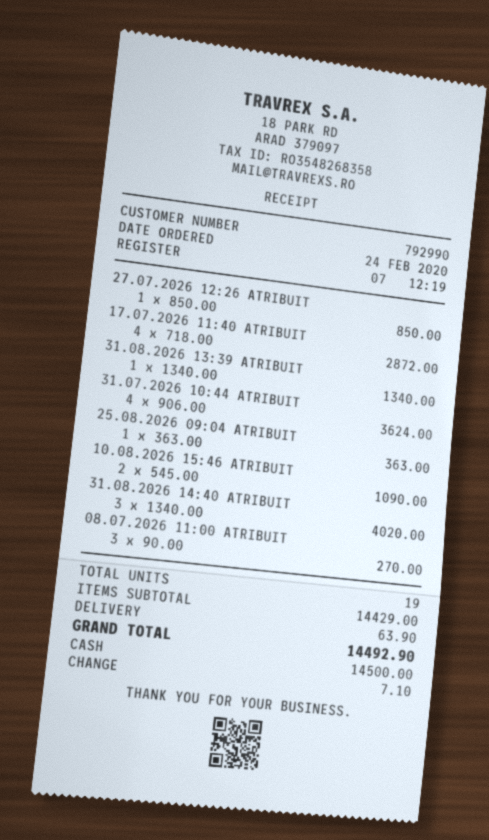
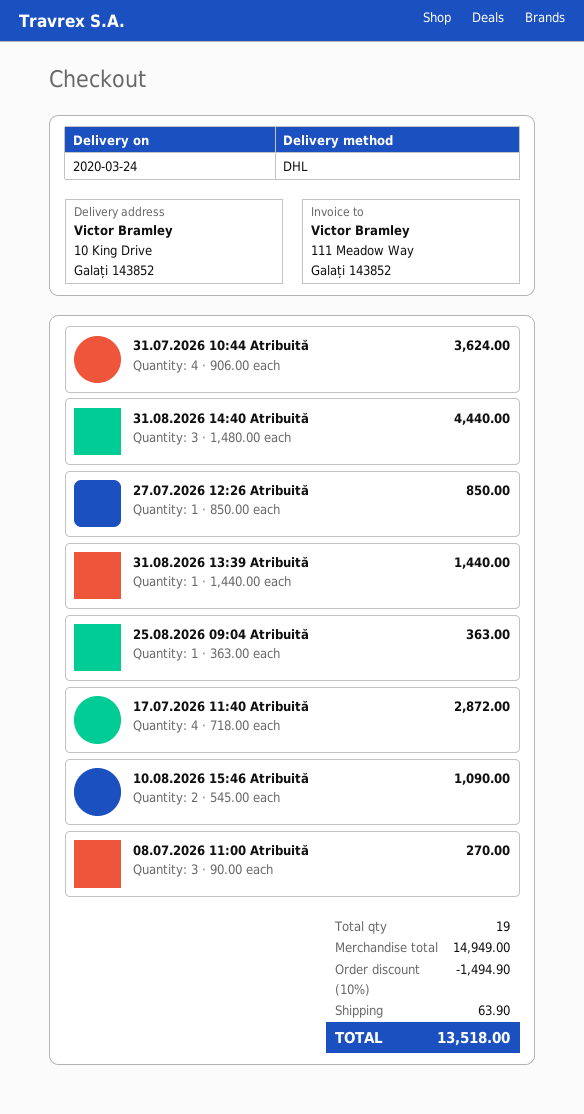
31.08.2026 13:39 ATRIBUIT: 1 x 1340.00 = 1340.00 -> 1 x 1440.00 = 1440.00
31.08.2026 14:40 ATRIBUIT: 3 x 1340.00 = 4020.00 -> 3 x 1480.00 = 4440.00
subtotal: 14429.00 -> 14949.00
discount: none -> 10% = 1494.90
total: 14492.90 -> 13518.00

